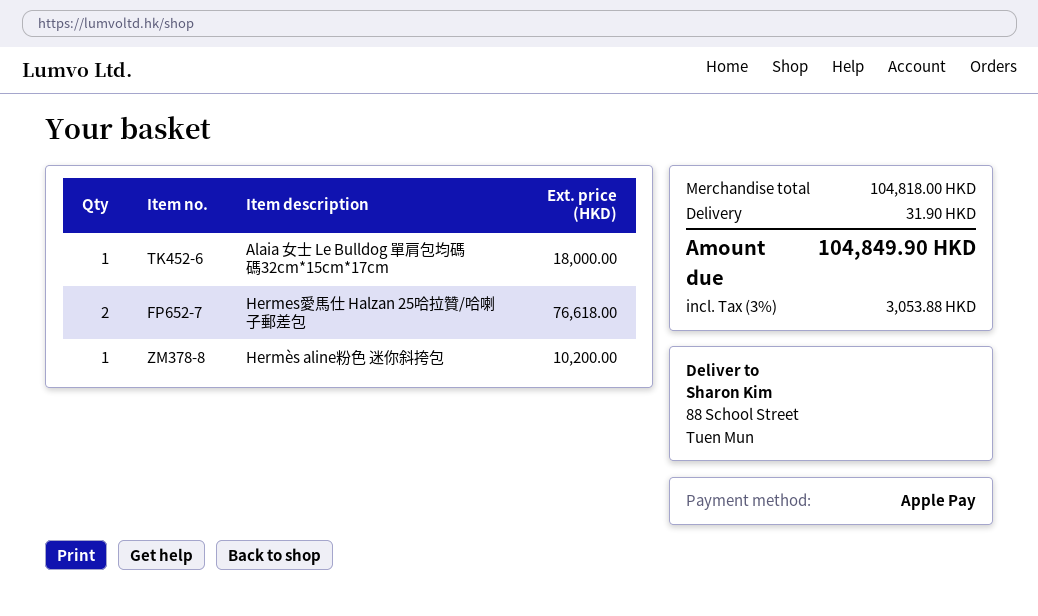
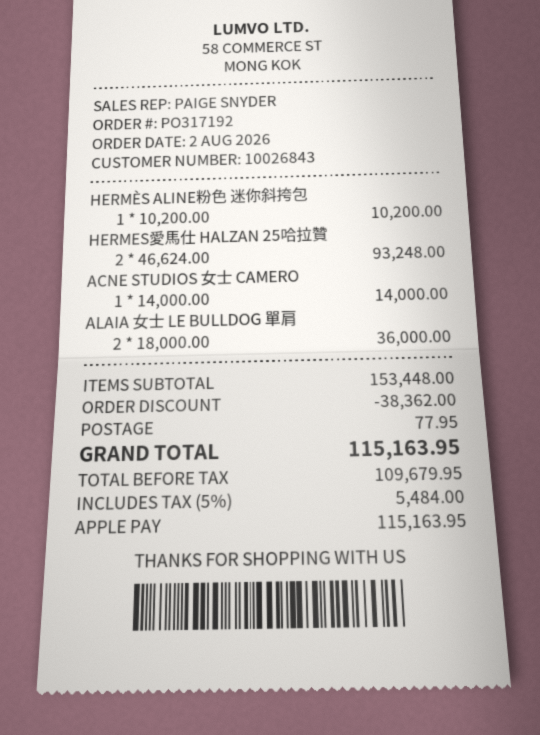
Alaia 女士 Le Bulldog 單肩包均碼碼32cm*15cm*17cm: 1 for 18000.00 -> 2 for 36000.00
Hermes愛馬仕 Halzan 25哈拉贊/哈喇子郵差包: 2 for 76618.00 -> 2 for 93248.00
ACNE STUDIOS 女士 CAMERO: none -> 1 for 14000.00
subtotal: 104818.00 -> 153448.00
discount: none -> 38362.00
shipping: 31.90 -> 77.95
tax: 3% = 3053.88 -> 5% = 5484.00
total: 104849.90 -> 115163.95

